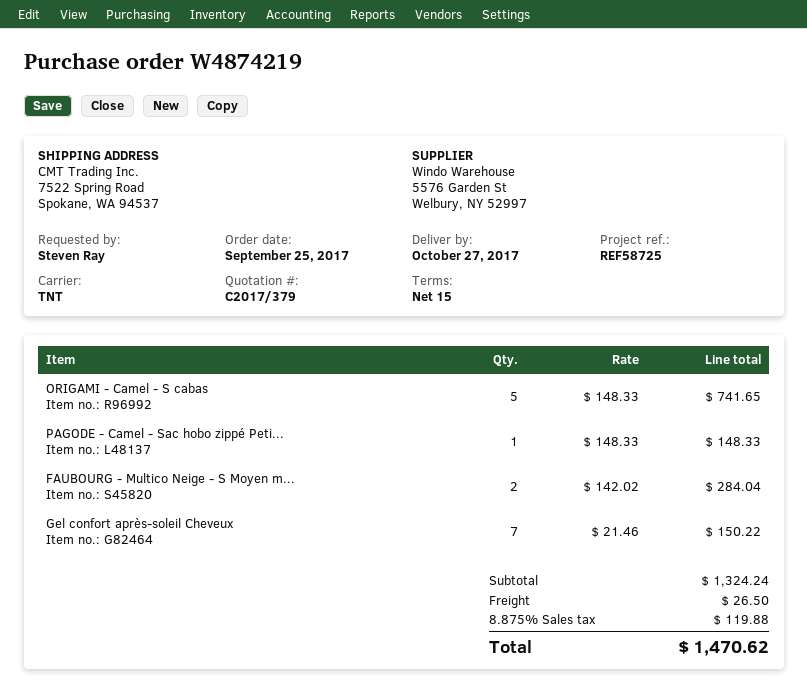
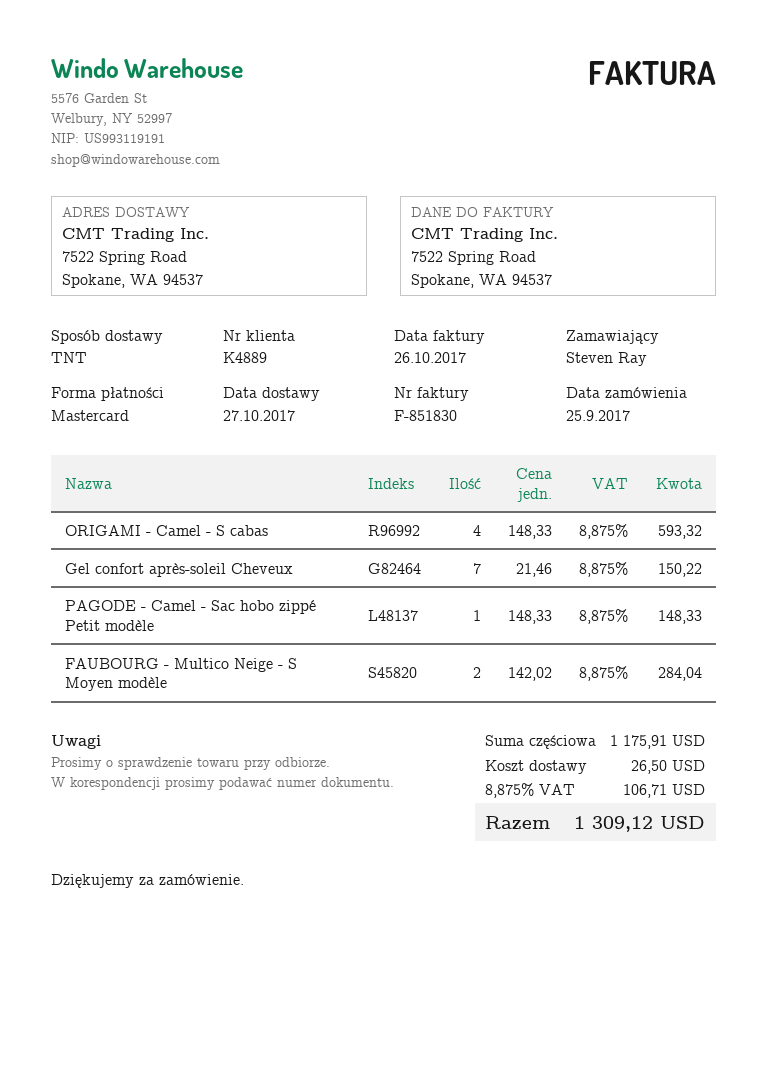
ORIGAMI - Camel - S cabas: 5 x 148.33 = 741.65 -> 4 x 148.33 = 593.32
subtotal: 1324.24 -> 1175.91
tax: 8.875% = 119.88 -> 8.875% = 106.71
total: 1470.62 -> 1309.12

